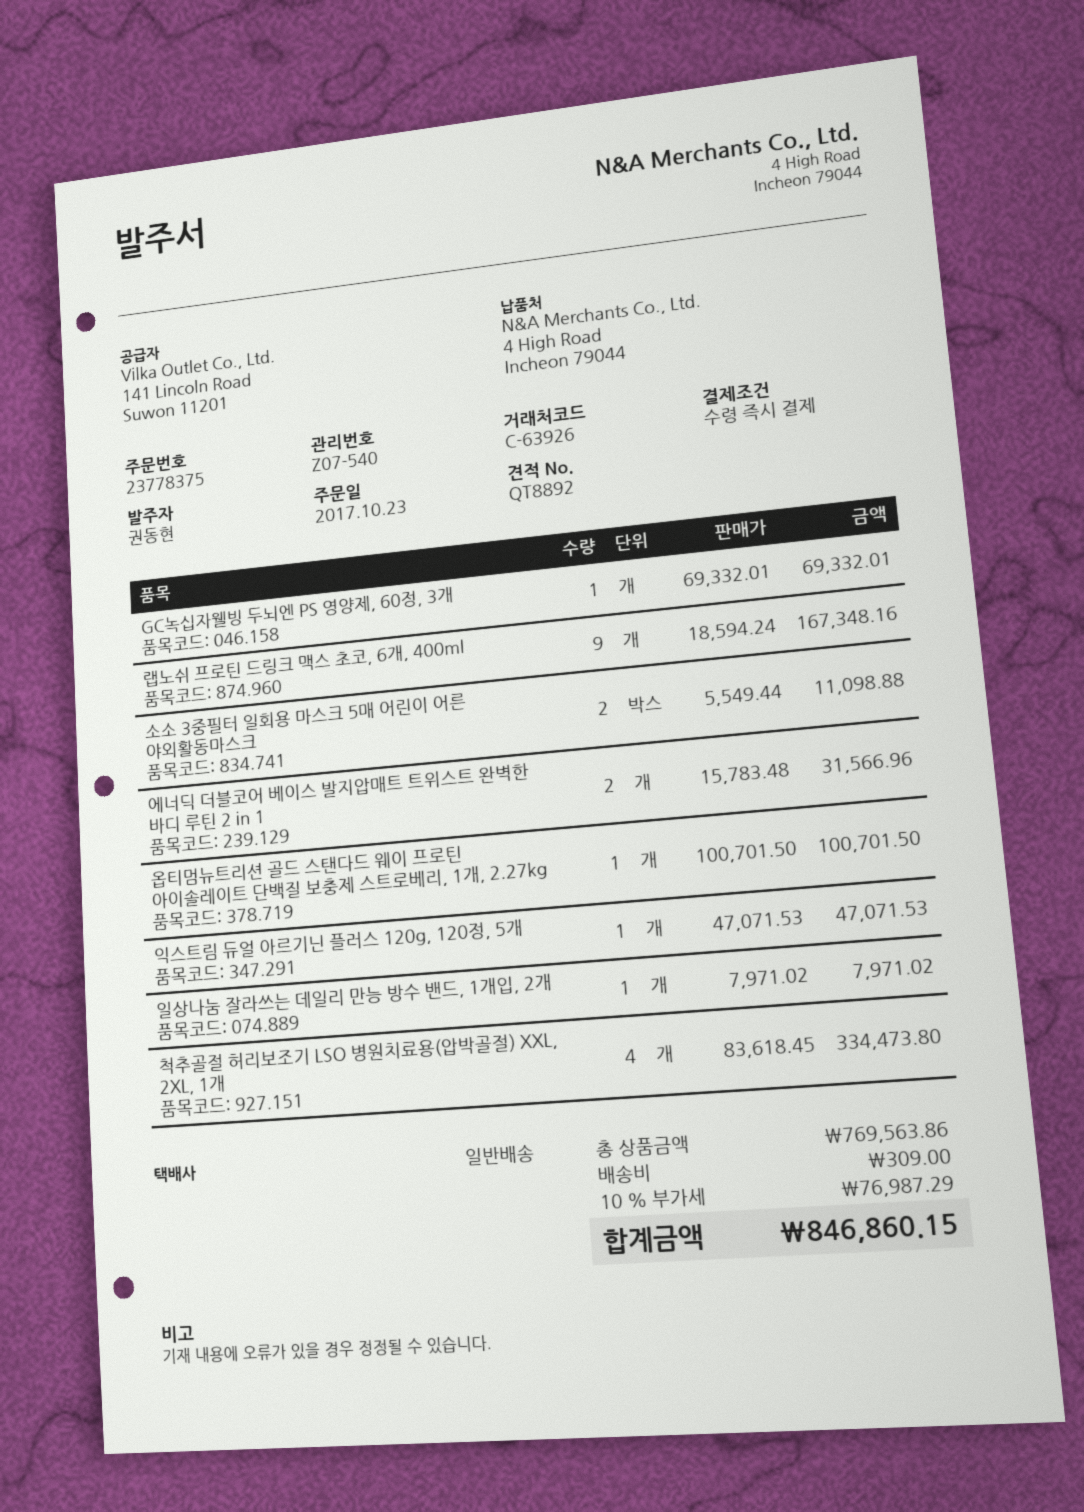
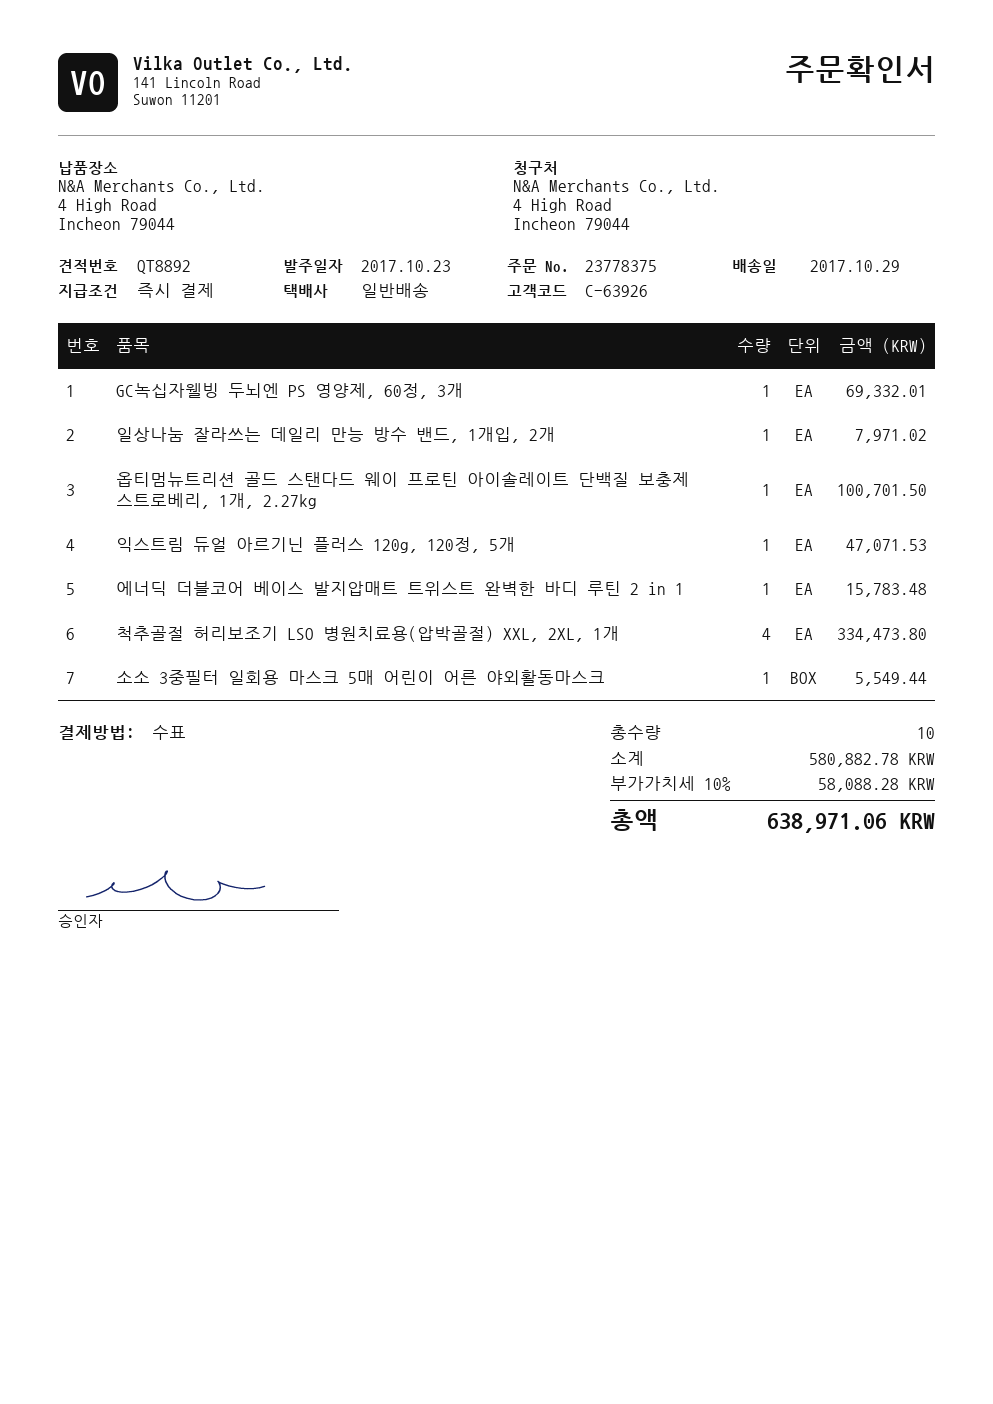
랩노쉬 프로틴 드링크 맥스 초코, 6개, 400ml: 9 for 167348.16 -> none
소소 3중필터 일회용 마스크 5매 어린이 어른 야외활동마스크: 2 for 11098.88 -> 1 for 5549.44
에너딕 더블코어 베이스 발지압매트 트위스트 완벽한 바디 루틴 2 in 1: 2 for 31566.96 -> 1 for 15783.48
subtotal: 769563.86 -> 580882.78
shipping: 309.00 -> none
tax: 10% = 76987.29 -> 10% = 58088.28
total: 846860.15 -> 638971.06

